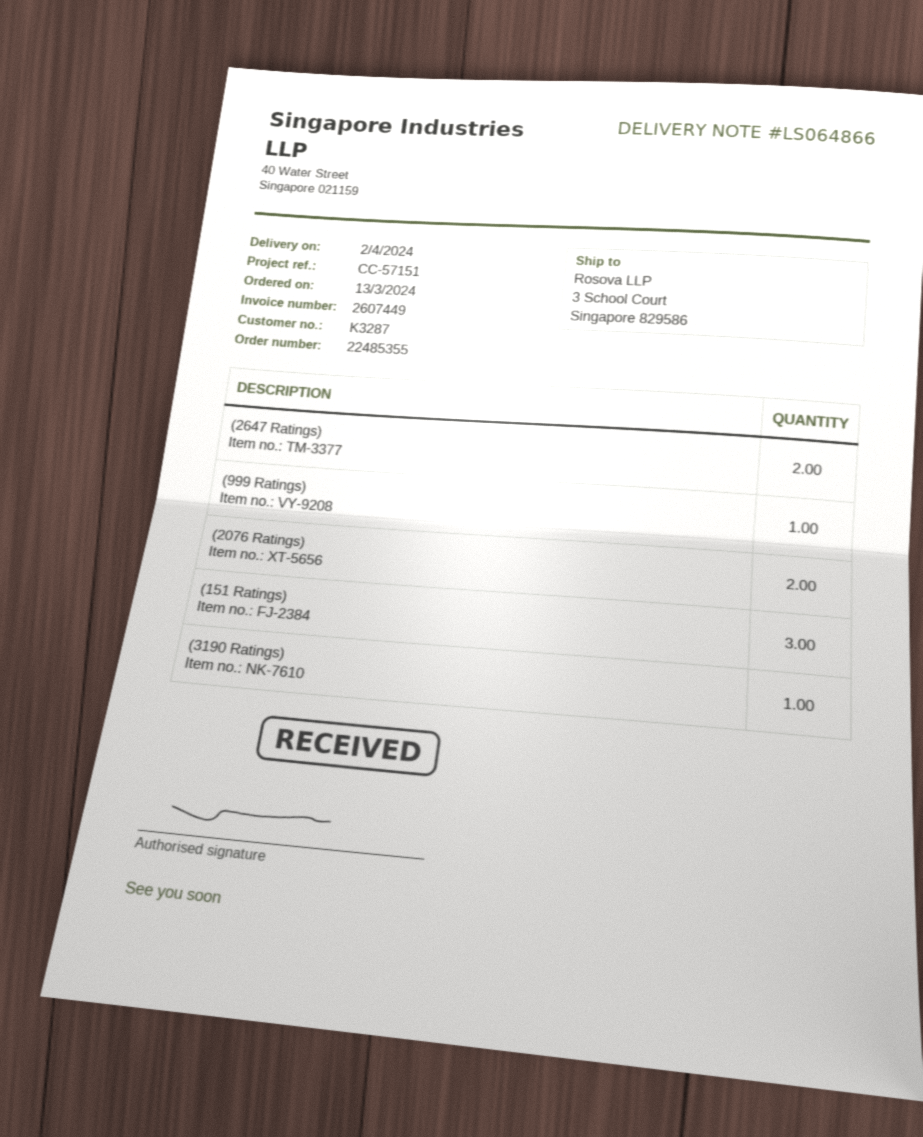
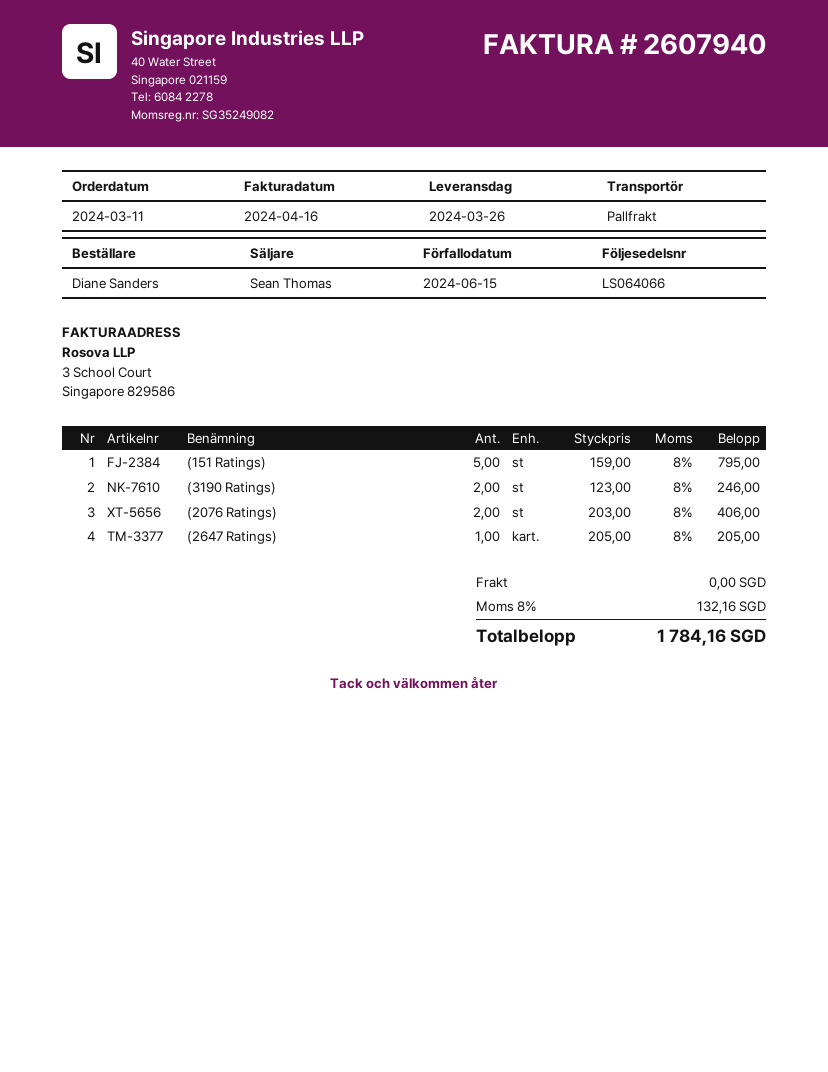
order date: 2024-03-13 -> 2024-03-11
delivery note number: LS064866 -> LS064066
delivery date: 2024-04-02 -> 2024-03-26
invoice number: 2607449 -> 2607940
(2647 Ratings): 2 -> 1
(999 Ratings): 1 -> none
(151 Ratings): 3 -> 5
(3190 Ratings): 1 -> 2

